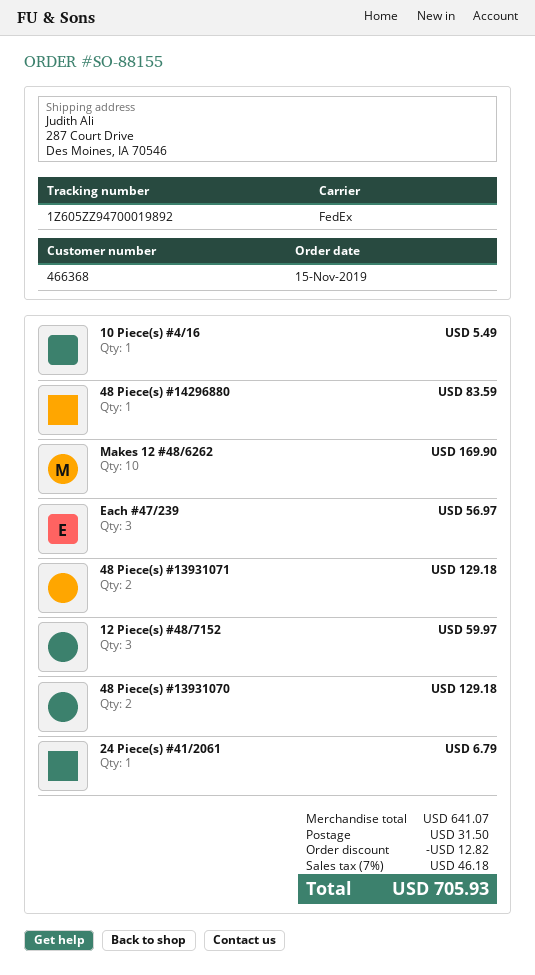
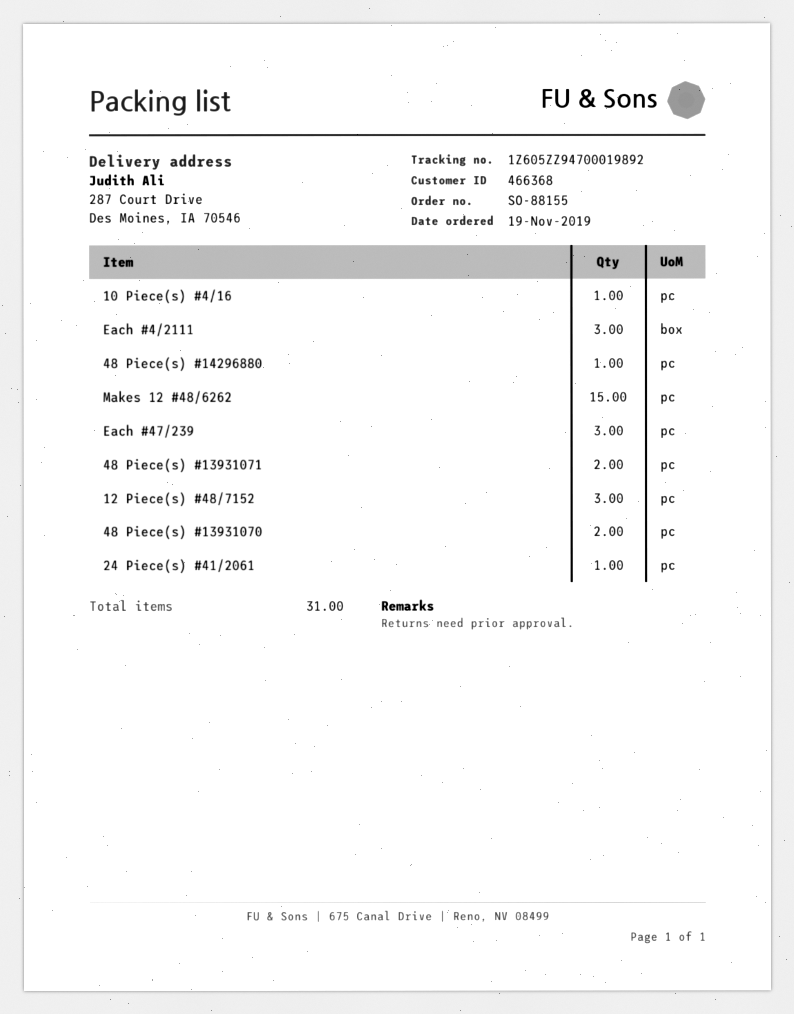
order date: 2019-11-15 -> 2019-11-19
Makes 12 #48/6262: 10 -> 15
Each #4/2111: none -> 3

